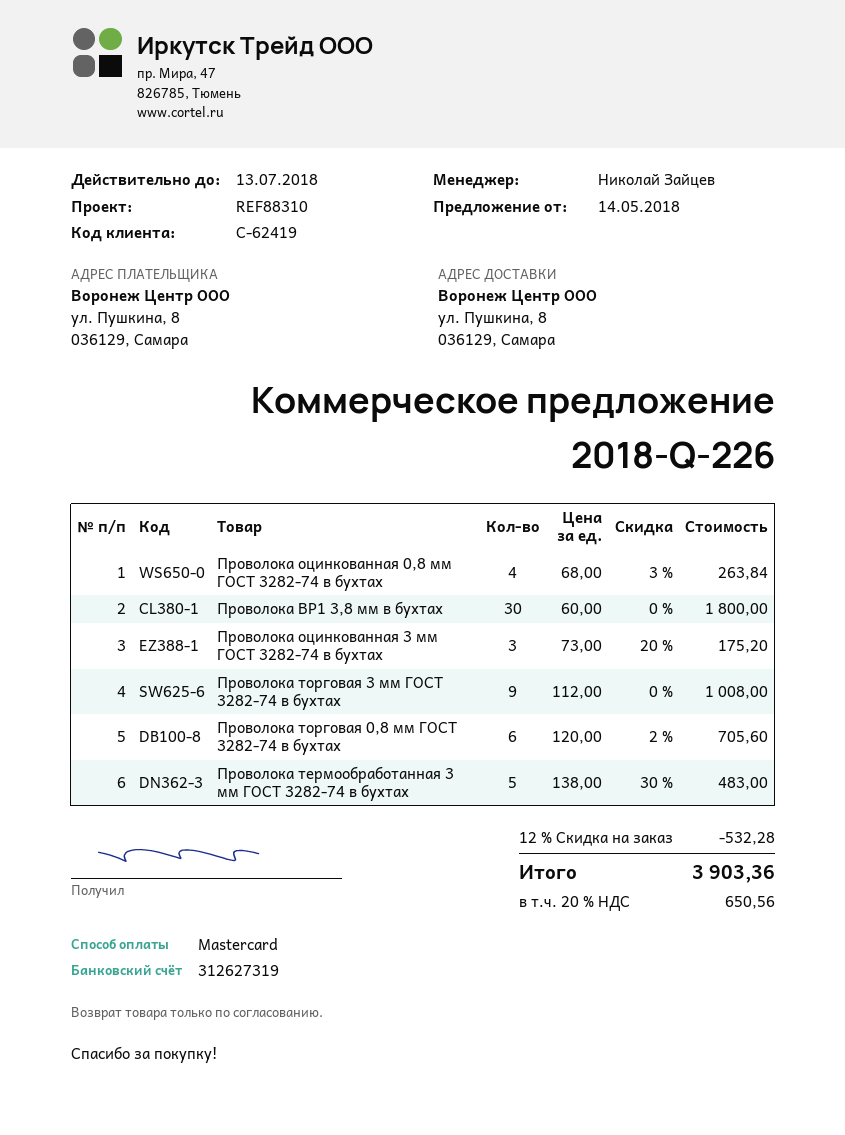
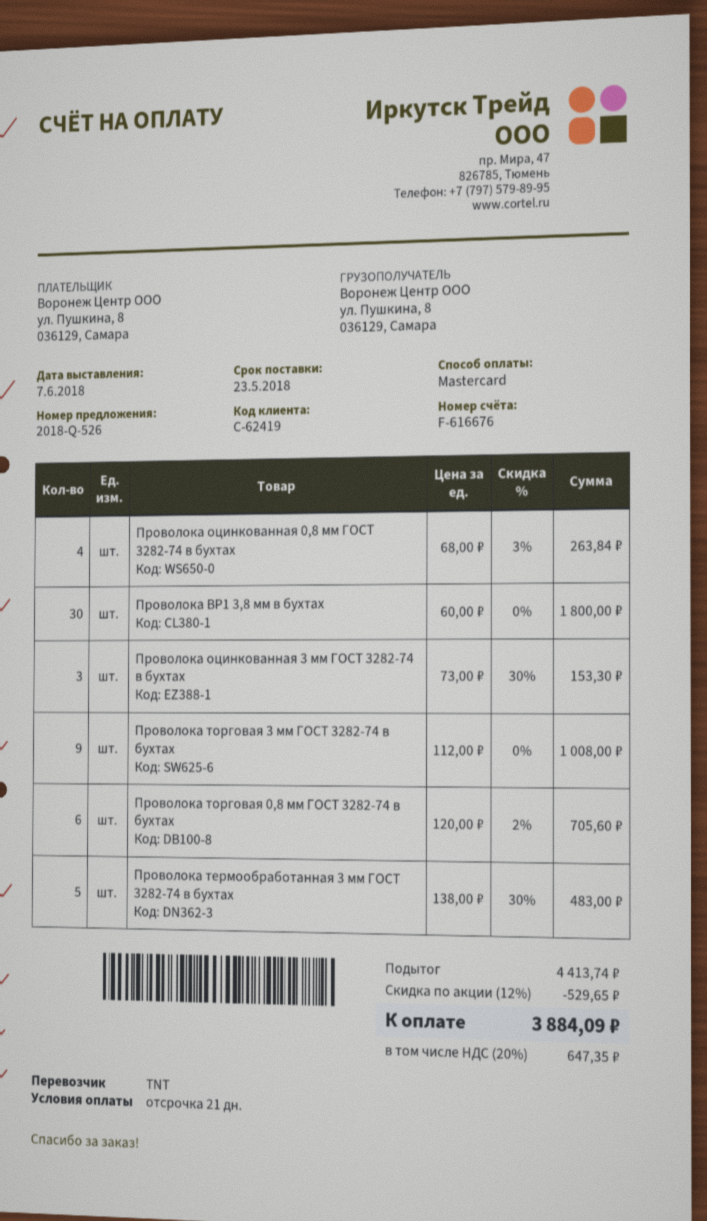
quote number: 2018-Q-226 -> 2018-Q-526
Проволока оцинкованная 3 мм ГОСТ 3282-74 в бухтах: 3 x 73.00 - 20% = 175.20 -> 3 x 73.00 - 30% = 153.30
discount: 12% = 532.28 -> 12% = 529.65
tax: 20% = 650.56 -> 20% = 647.35
total: 3903.36 -> 3884.09

